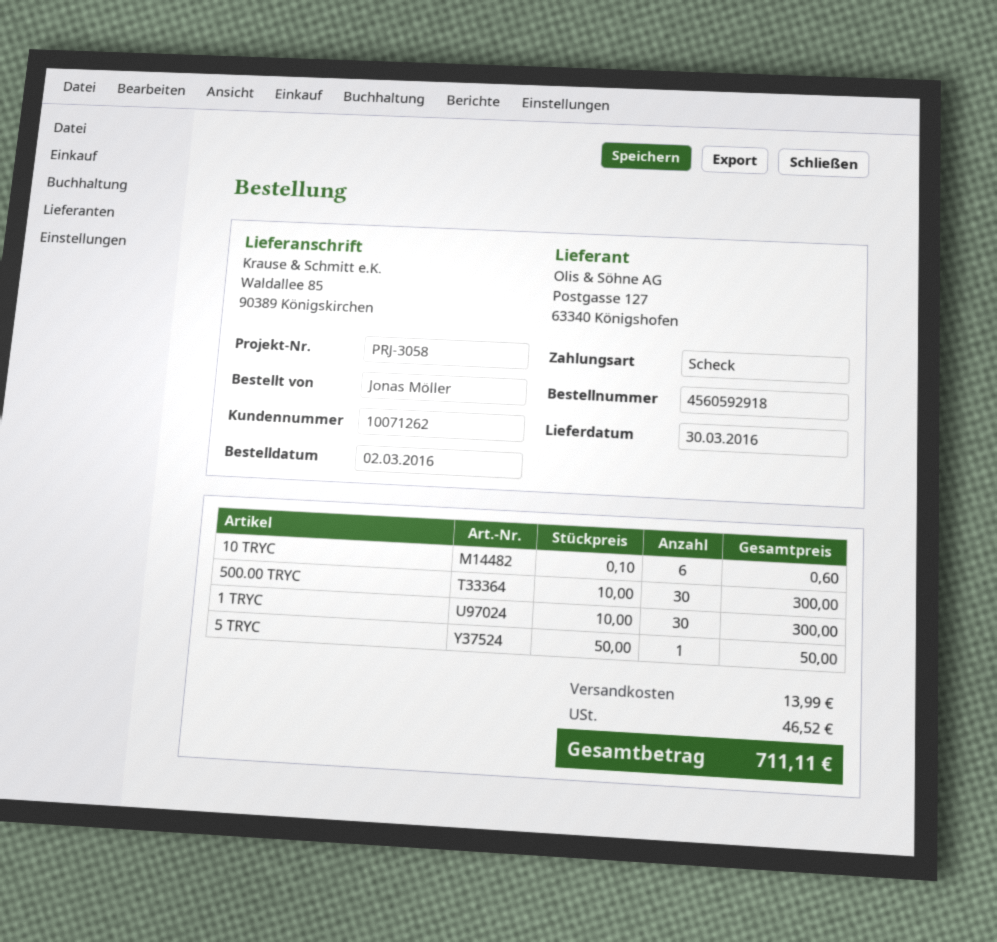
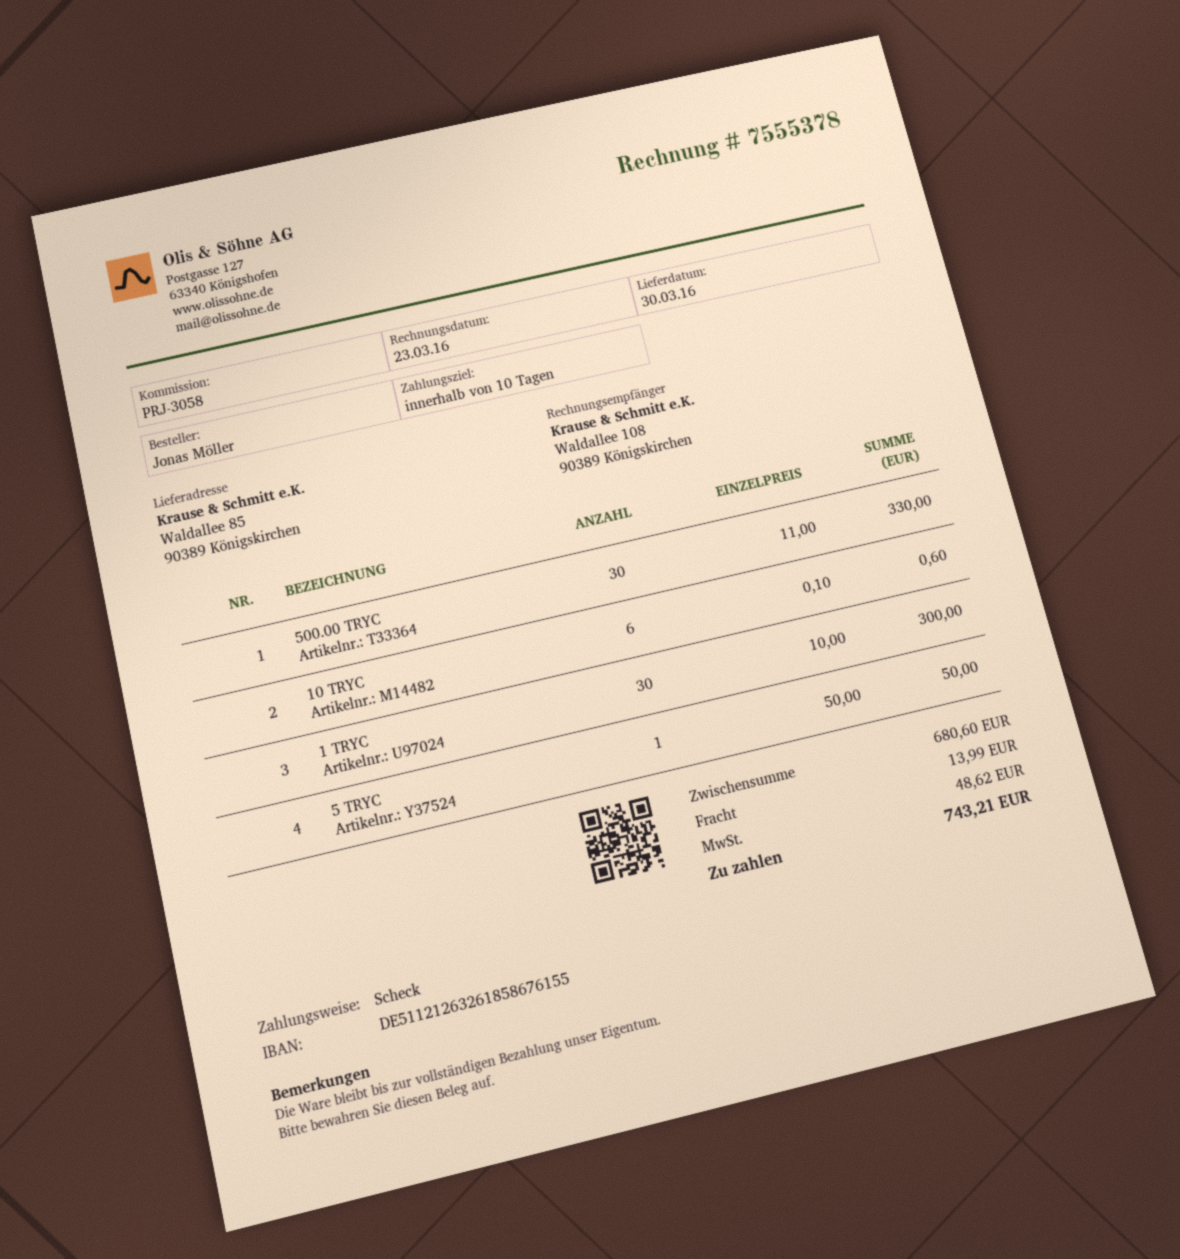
500.00 TRYC: 30 x 10.00 = 300.00 -> 30 x 11.00 = 330.00
tax: 46.52 -> 48.62
total: 711.11 -> 743.21

